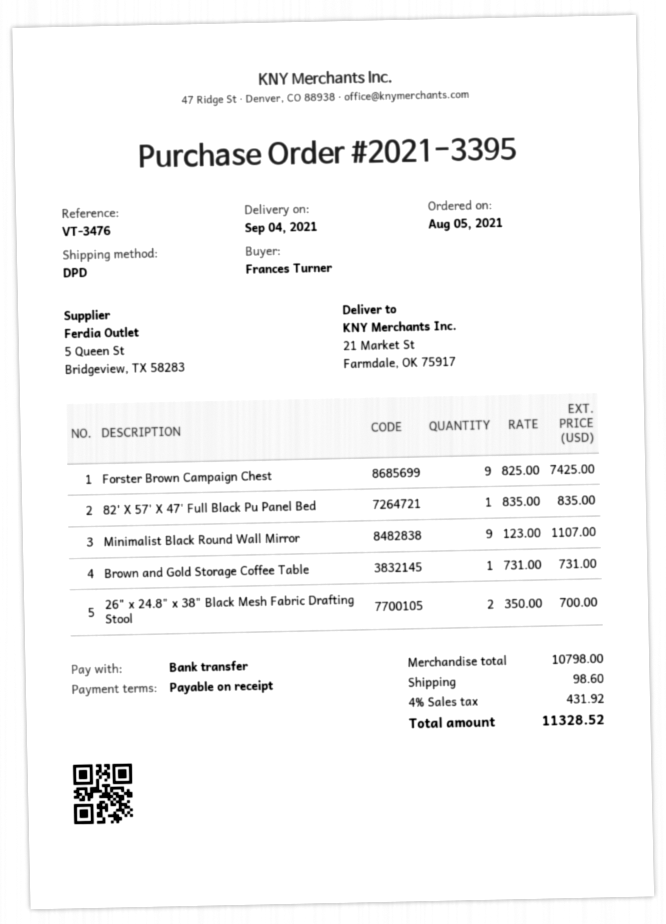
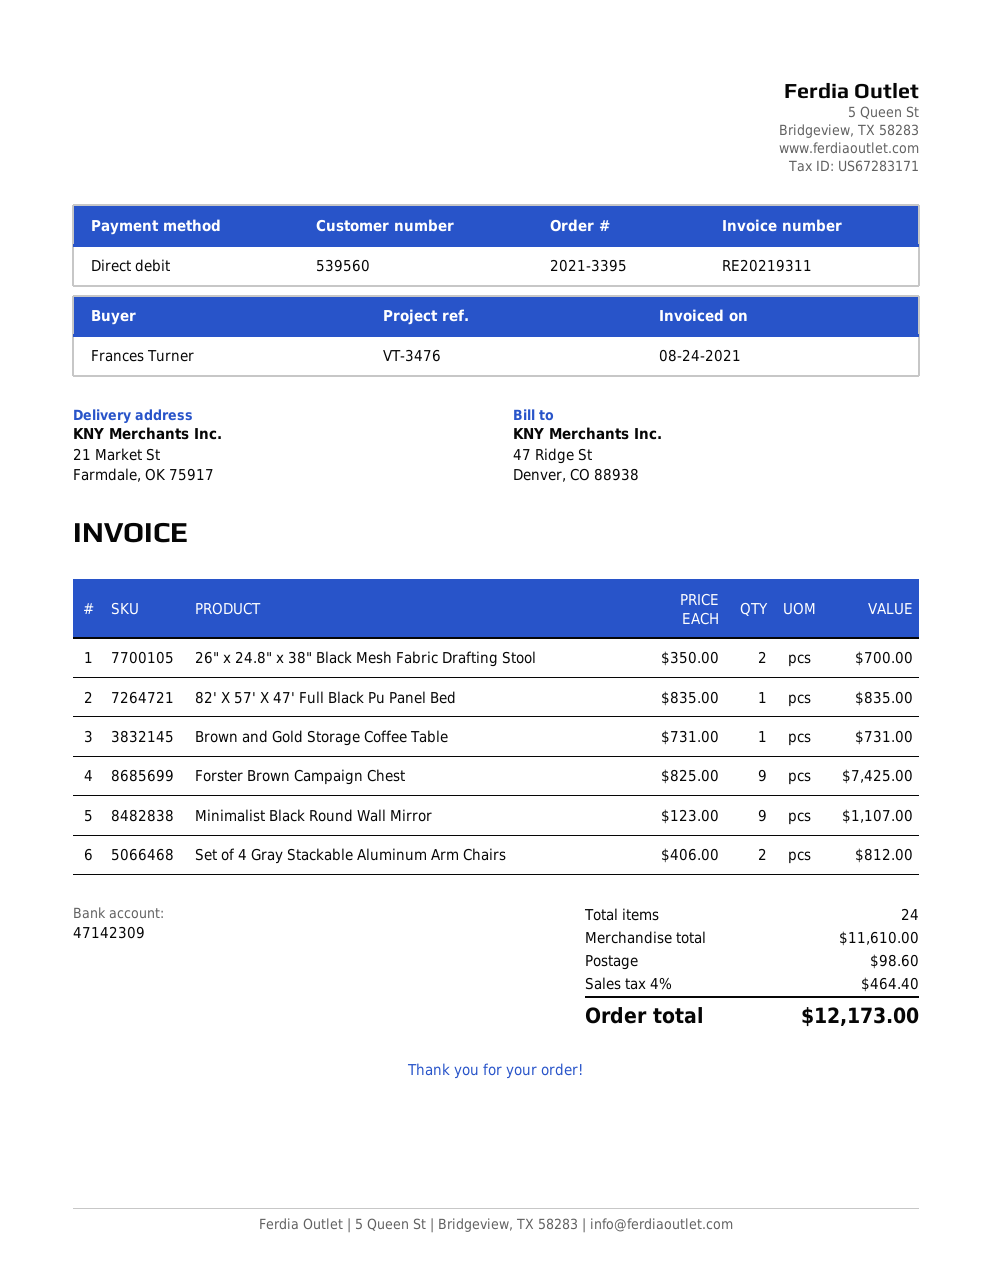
payment method: bank transfer -> direct debit
Set of 4 Gray Stackable Aluminum Arm Chairs: none -> 2 x 406.00 = 812.00
subtotal: 10798.00 -> 11610.00
tax: 4% = 431.92 -> 4% = 464.40
total: 11328.52 -> 12173.00

